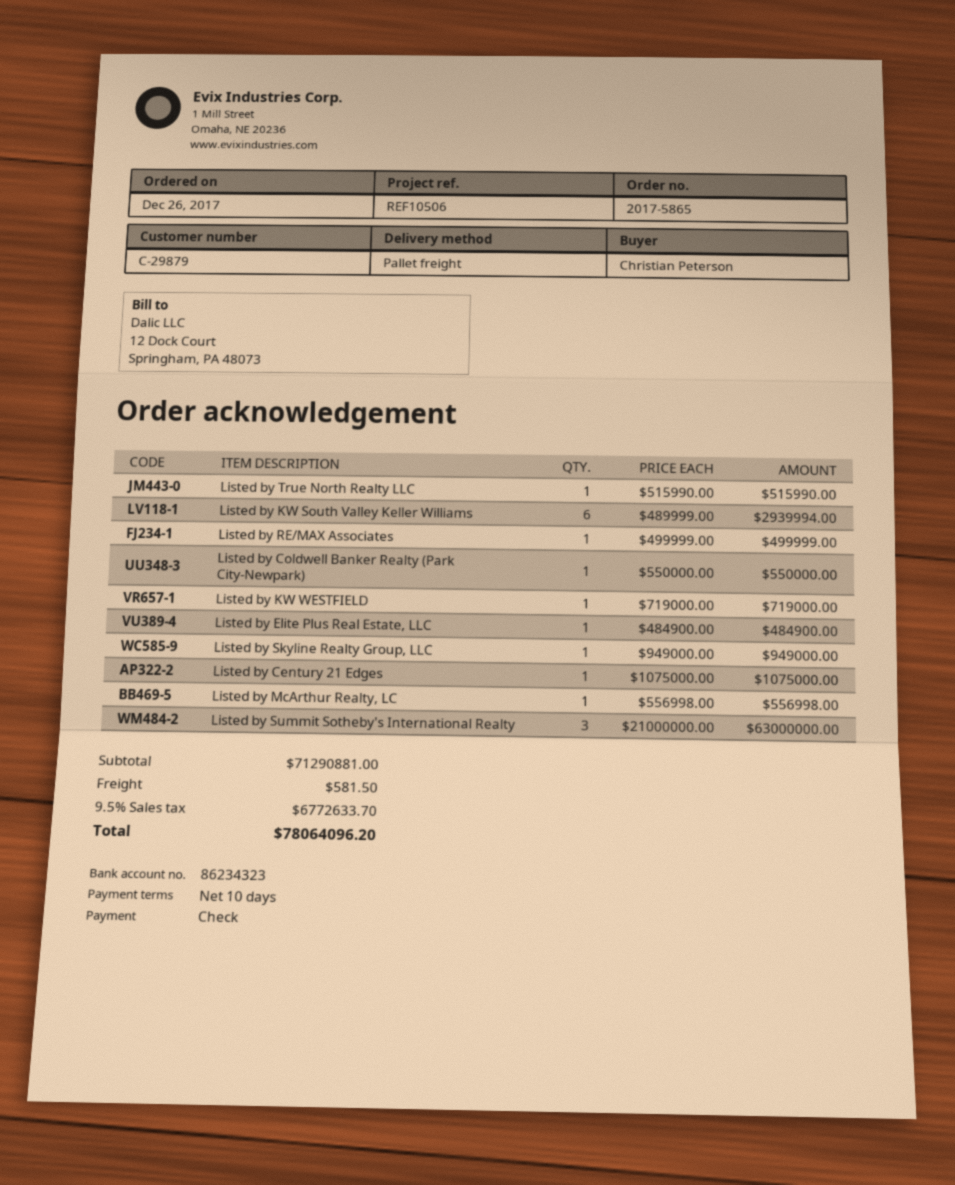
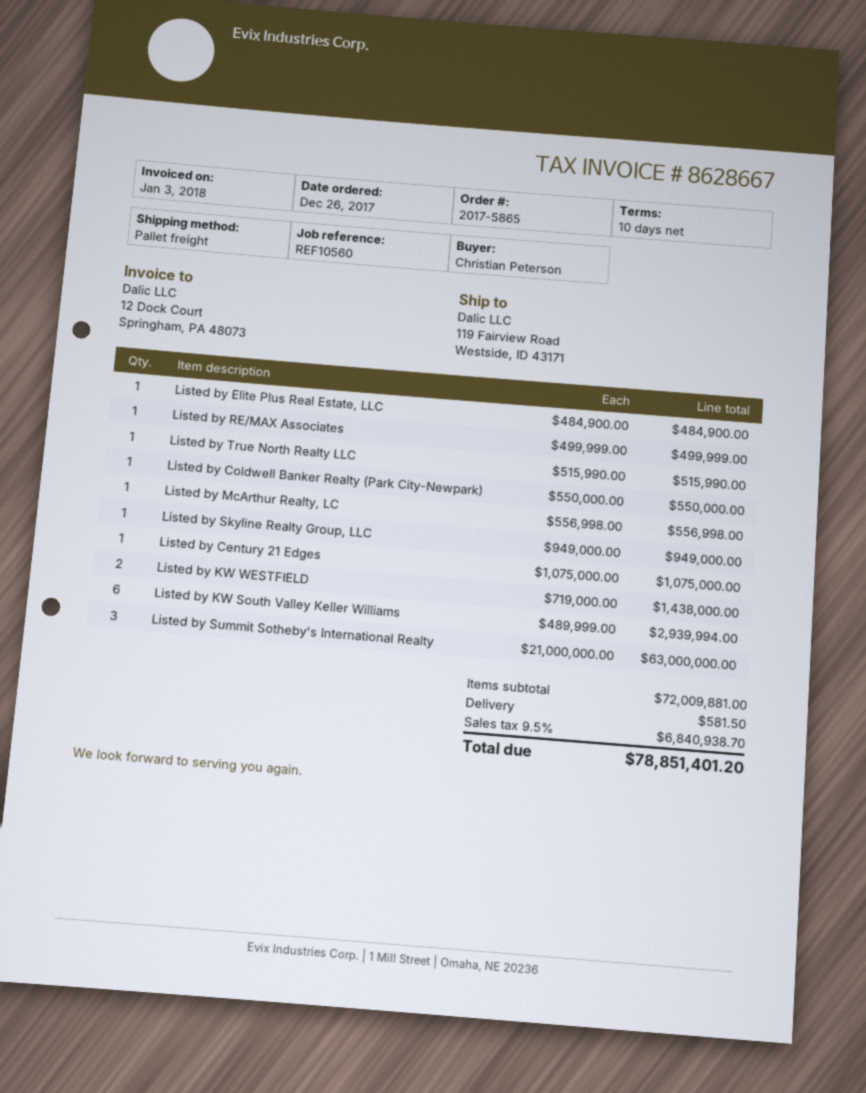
reference: REF10506 -> REF10560
Listed by KW WESTFIELD: 1 x 719000.00 = 719000.00 -> 2 x 719000.00 = 1438000.00
subtotal: 71290881.00 -> 72009881.00
tax: 9.5% = 6772633.70 -> 9.5% = 6840938.70
total: 78064096.20 -> 78851401.20

